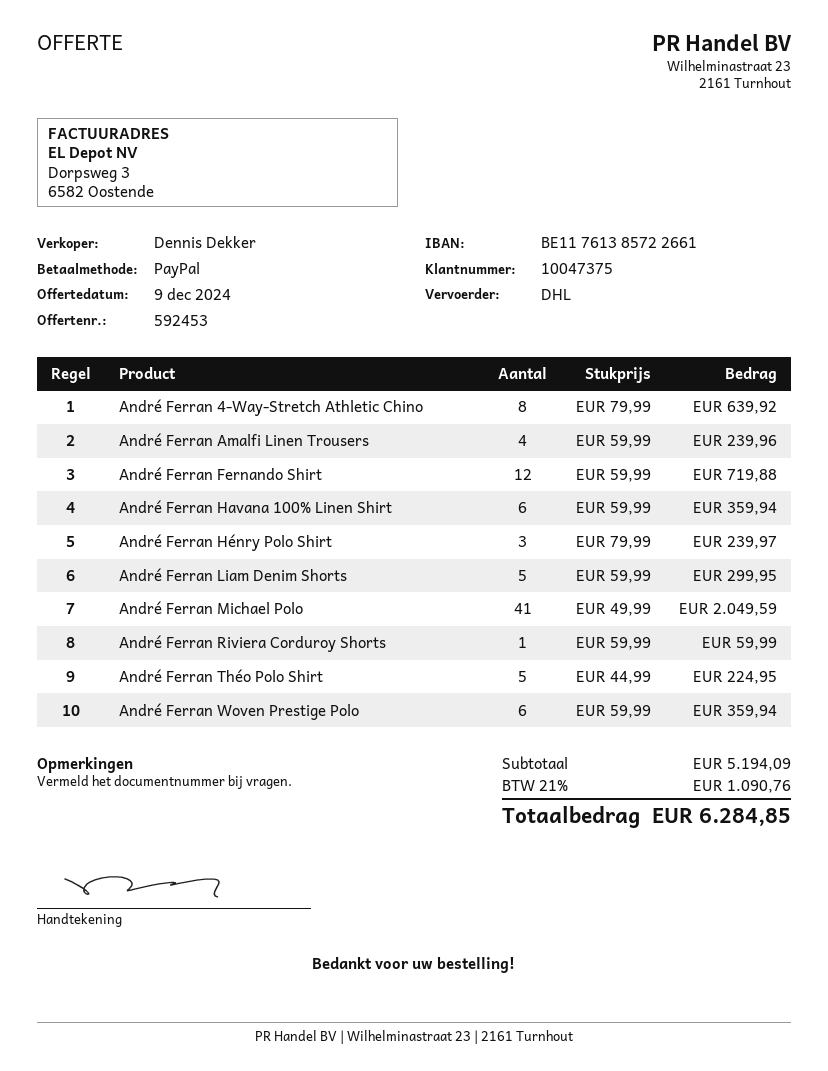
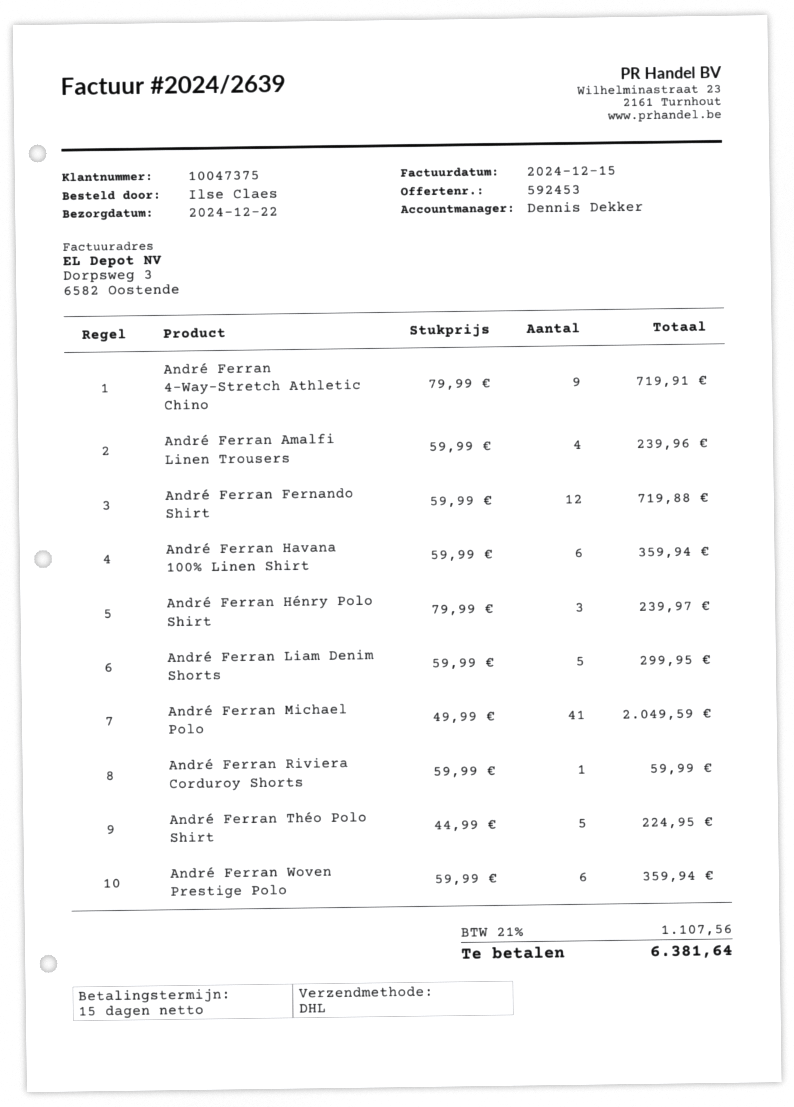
André Ferran 4-Way-Stretch Athletic Chino: 8 x 79.99 = 639.92 -> 9 x 79.99 = 719.91
tax: 21% = 1090.76 -> 21% = 1107.56
total: 6284.85 -> 6381.64

